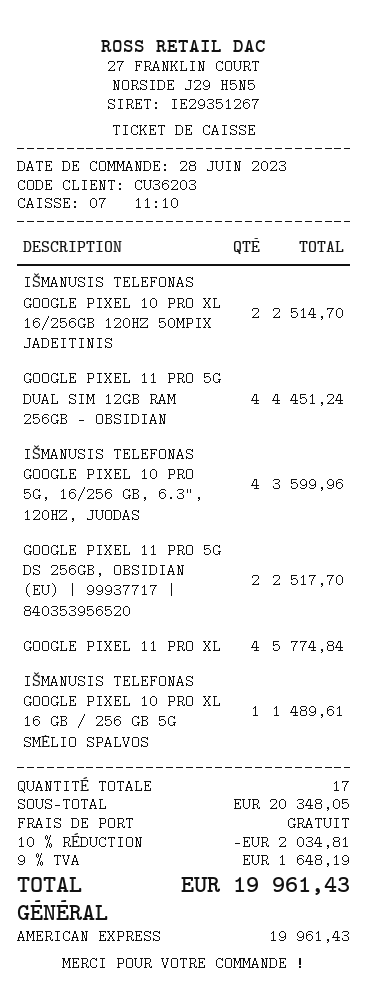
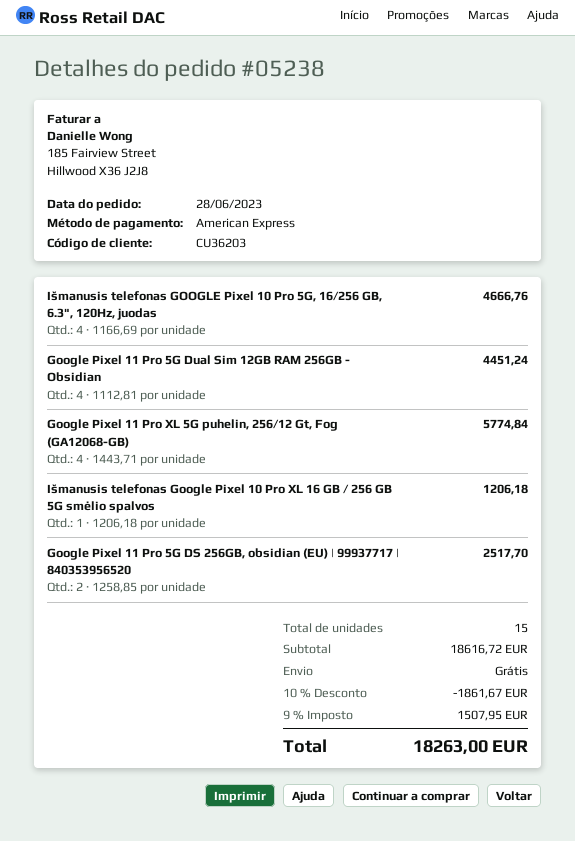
IŠMANUSIS TELEFONAS GOOGLE PIXEL 10 PRO XL 16/256GB 120HZ 50MPIX JADEITINIS: 2 for 2514.70 -> none
IŠMANUSIS TELEFONAS GOOGLE PIXEL 10 PRO 5G, 16/256 GB, 6.3", 120HZ, JUODAS: 4 for 3599.96 -> 4 for 4666.76
IŠMANUSIS TELEFONAS GOOGLE PIXEL 10 PRO XL 16 GB / 256 GB 5G SMĖLIO SPALVOS: 1 for 1489.61 -> 1 for 1206.18
total quantity: 17 -> 15
subtotal: 20348.05 -> 18616.72
discount: 10% = 2034.81 -> 10% = 1861.67
tax: 9% = 1648.19 -> 9% = 1507.95
total: 19961.43 -> 18263.00

